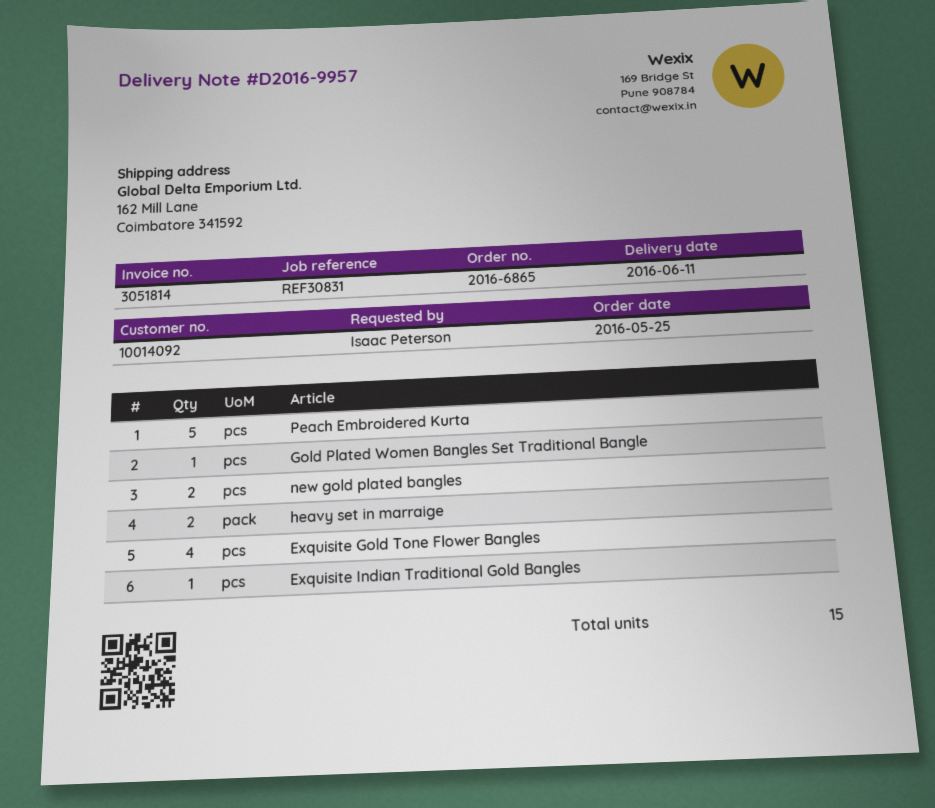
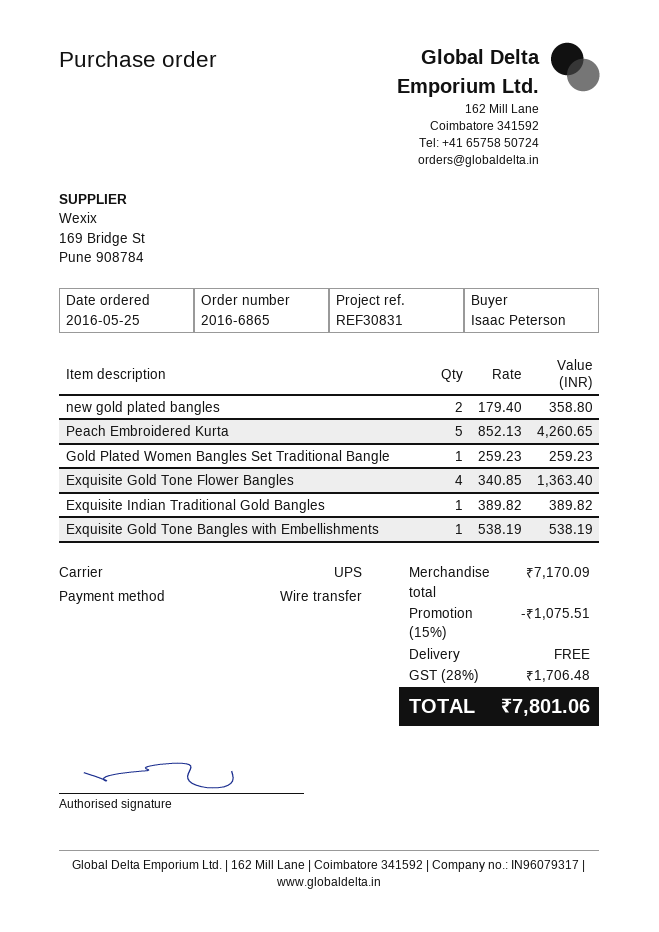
heavy set in marraige: 2 -> none
Exquisite Gold Tone Bangles with Embellishments: none -> 1

